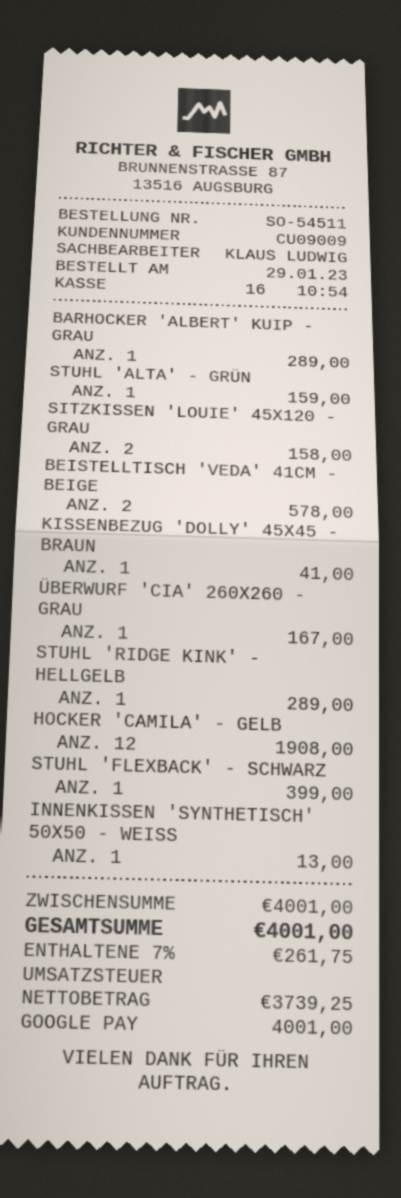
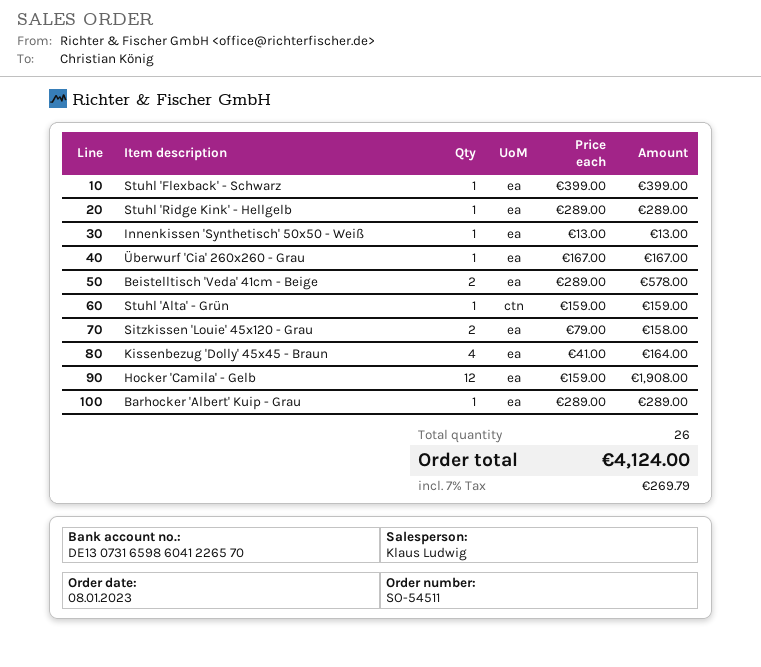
order date: 2023-01-29 -> 2023-01-08
KISSENBEZUG 'DOLLY' 45X45 - BRAUN: 1 for 41.00 -> 4 for 164.00
tax: 7% = 261.75 -> 7% = 269.79
total: 4001.00 -> 4124.00

